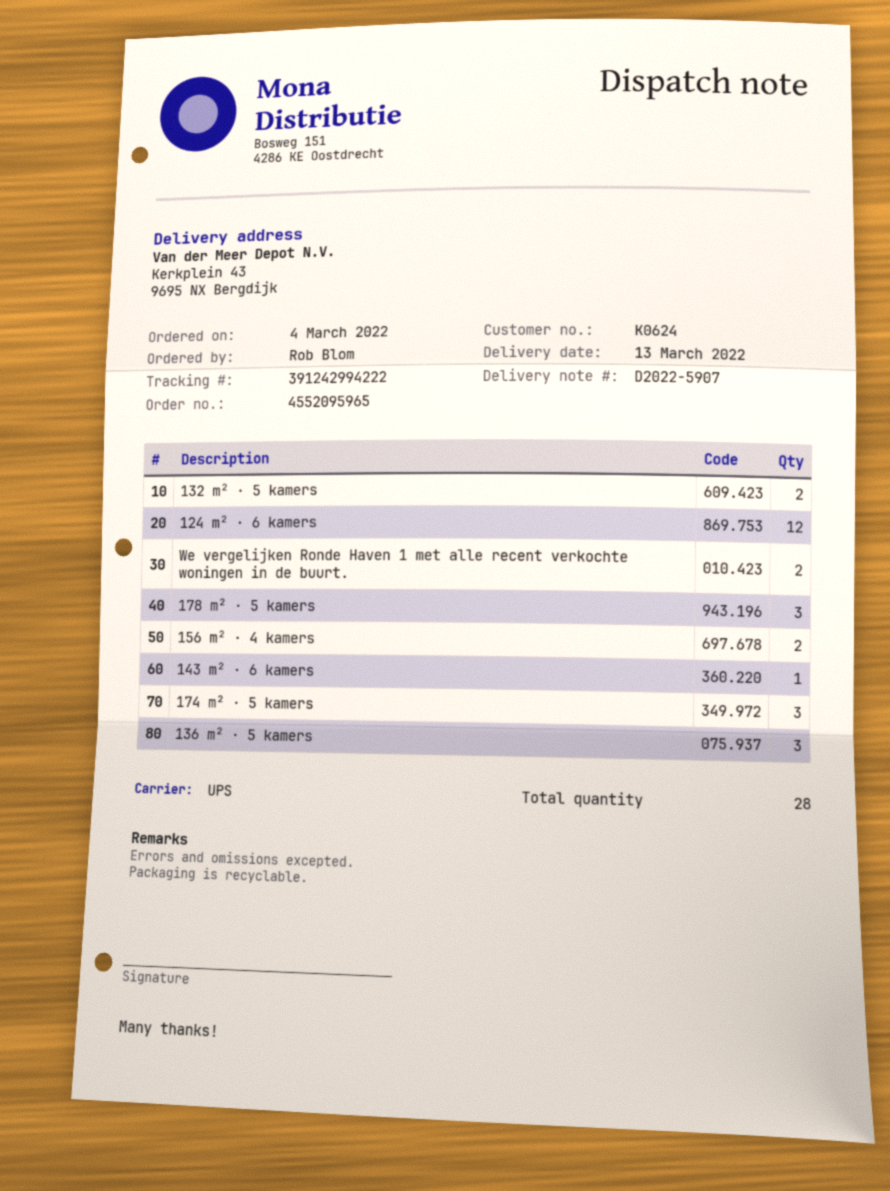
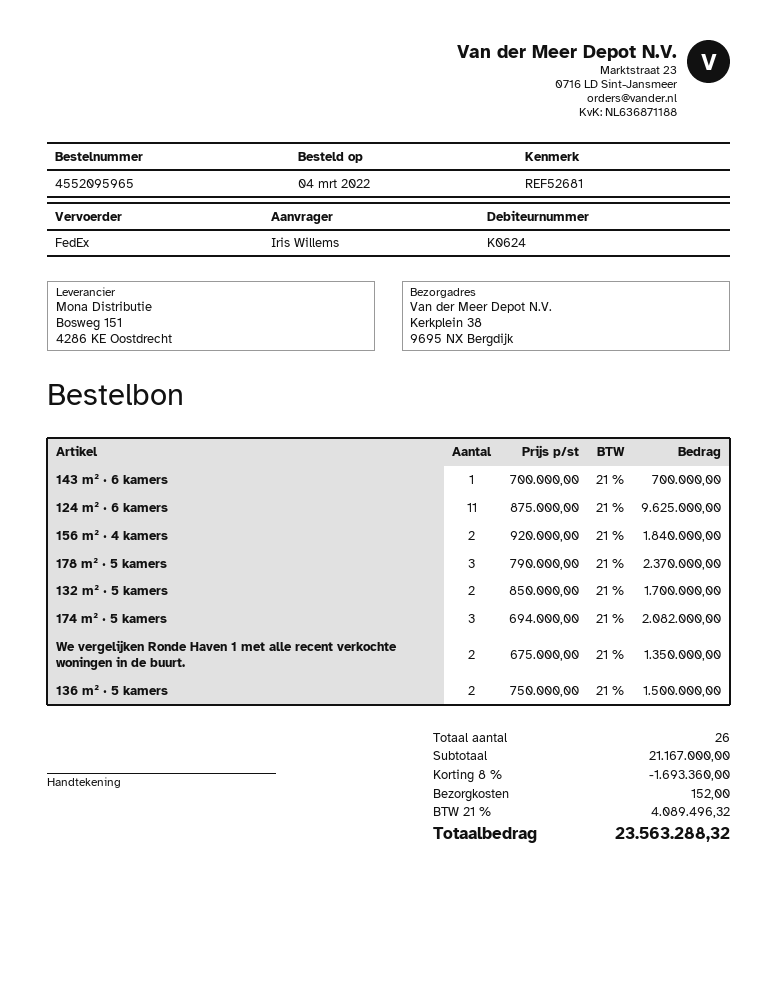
ordered by: Rob Blom -> Iris Willems
shipping method: UPS -> FedEx
ship to: Kerkplein 43, 9695 NX Bergdijk -> Kerkplein 38, 9695 NX Bergdijk
124 m² · 6 kamers: 12 -> 11
136 m² · 5 kamers: 3 -> 2
total quantity: 28 -> 26

